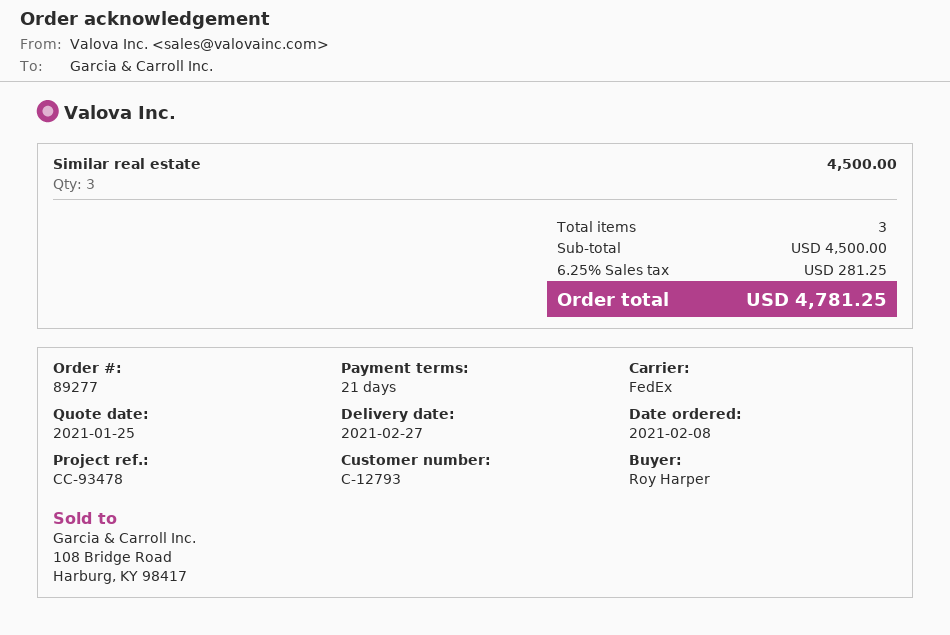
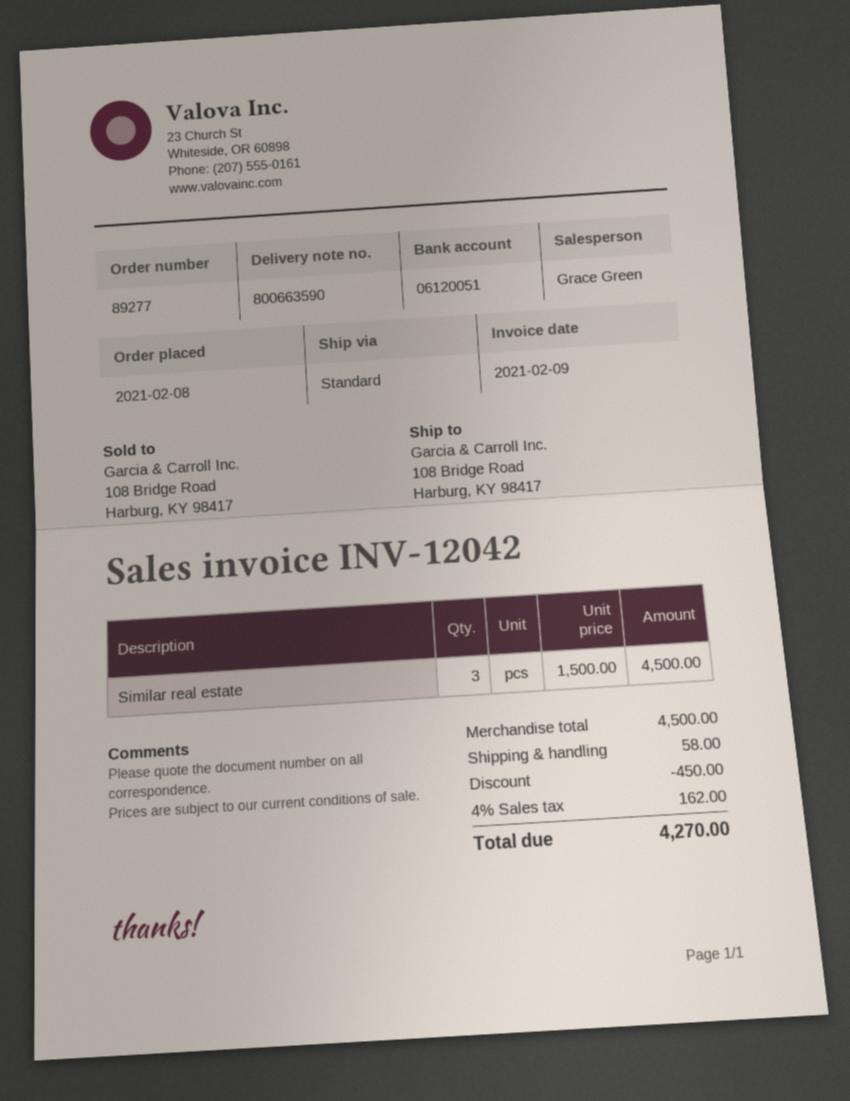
shipping method: FedEx -> standard
discount: none -> 450.00
shipping: none -> 58.00
tax: 6.25% = 281.25 -> 4% = 162.00
total: 4781.25 -> 4270.00

